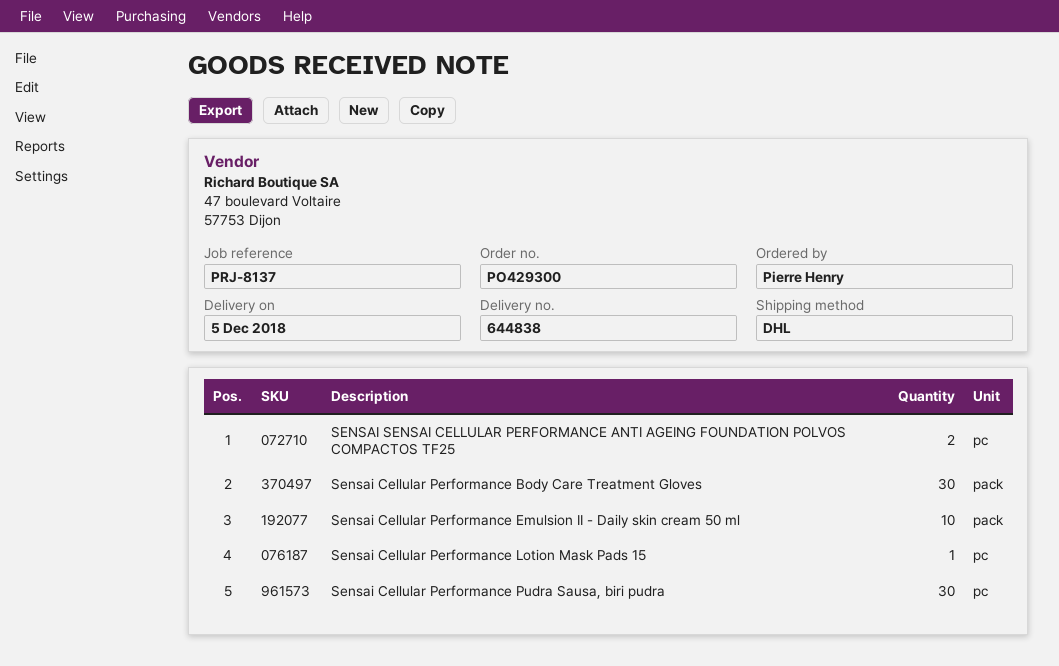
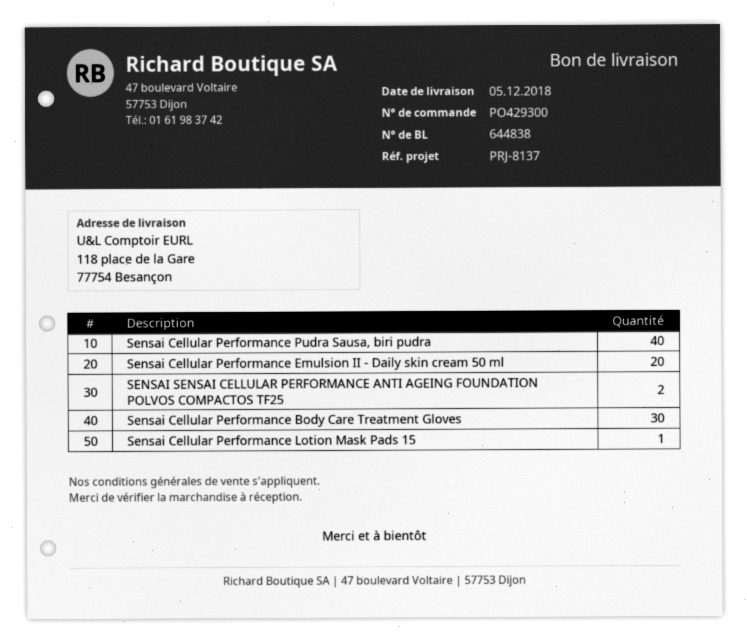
Sensai Cellular Performance Emulsion II - Daily skin cream 50 ml: 10 -> 20
Sensai Cellular Performance Pudra Sausa, biri pudra: 30 -> 40

